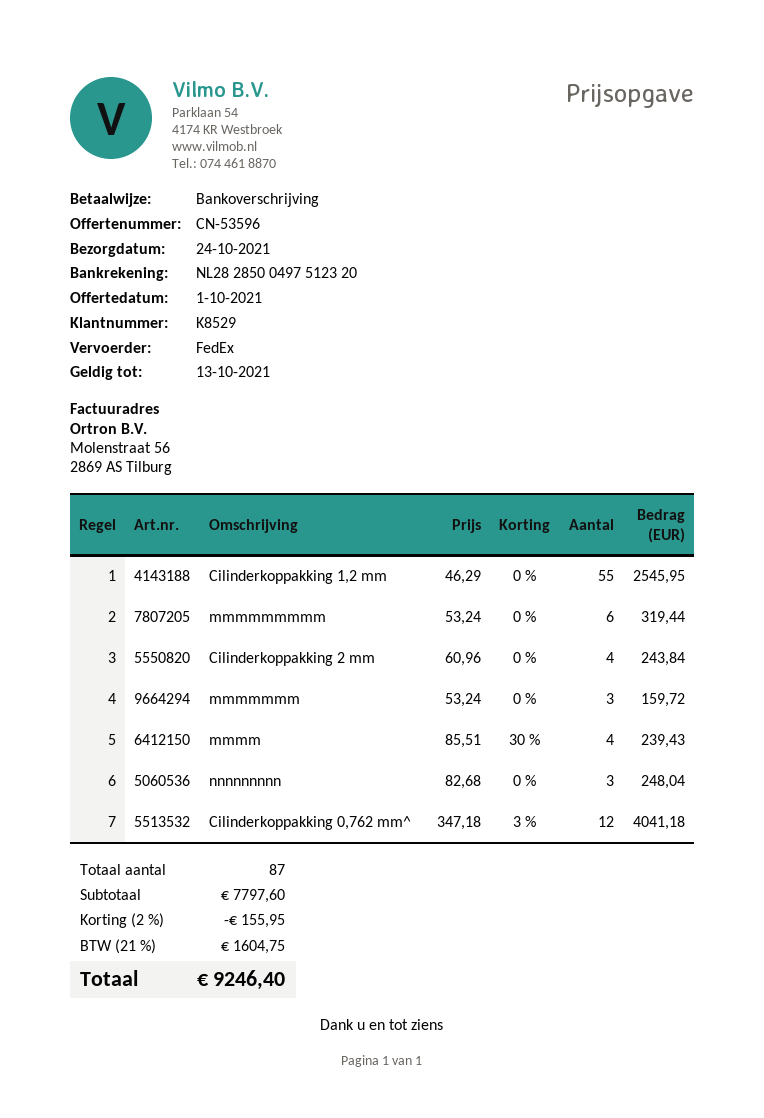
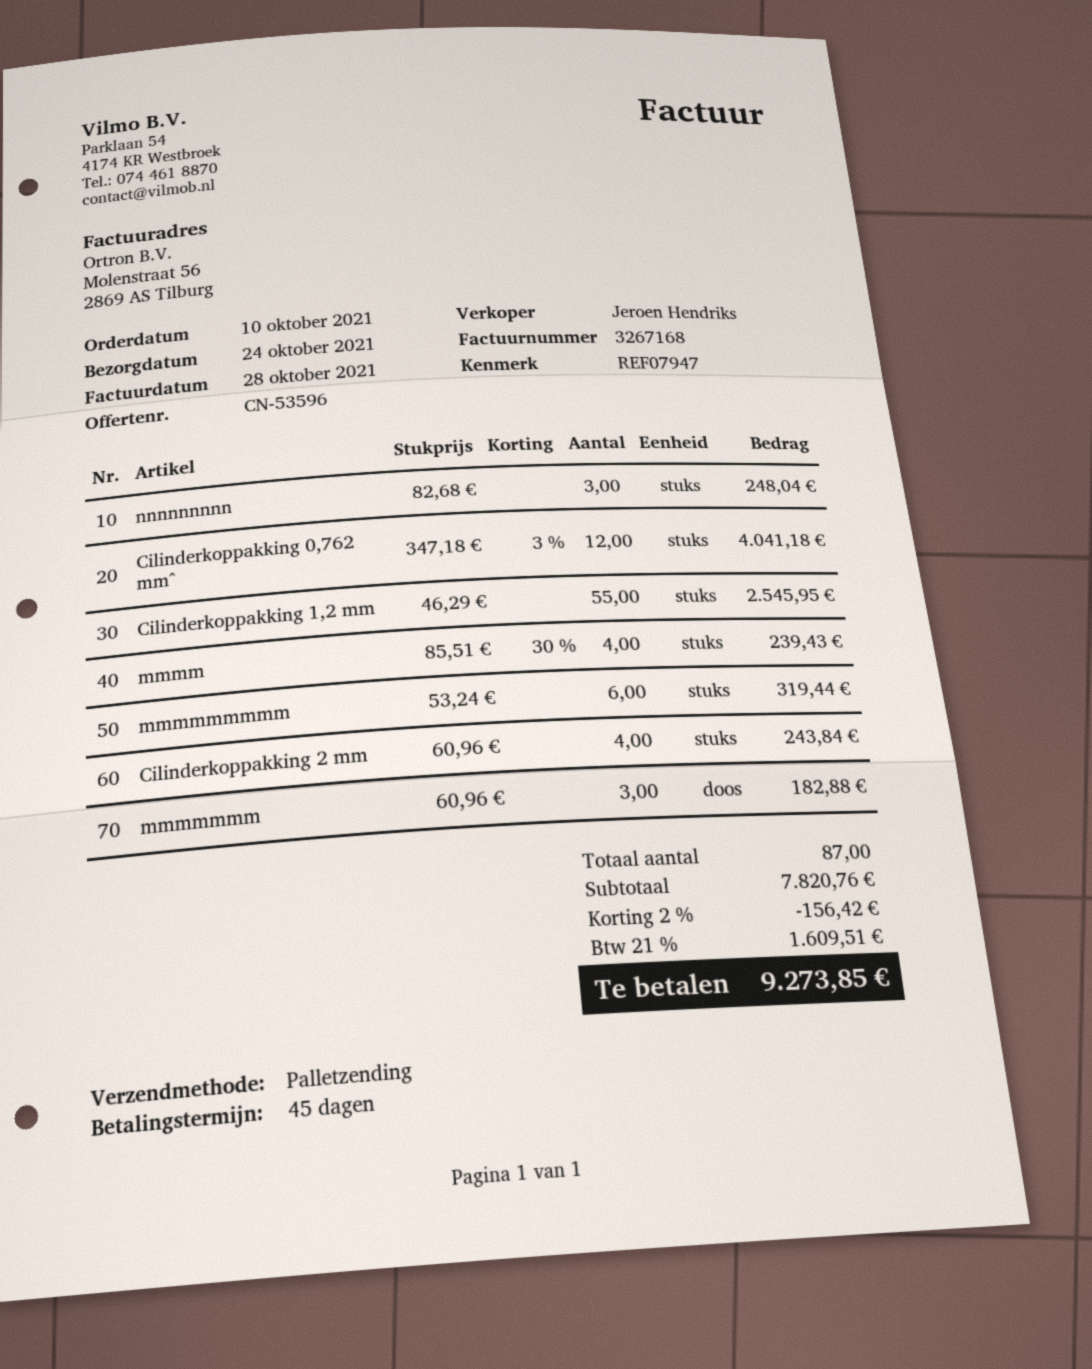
shipping method: FedEx -> pallet freight
mmmmmmm: 3 x 53.24 = 159.72 -> 3 x 60.96 = 182.88
subtotal: 7797.60 -> 7820.76
discount: 2% = 155.95 -> 2% = 156.42
tax: 21% = 1604.75 -> 21% = 1609.51
total: 9246.40 -> 9273.85

